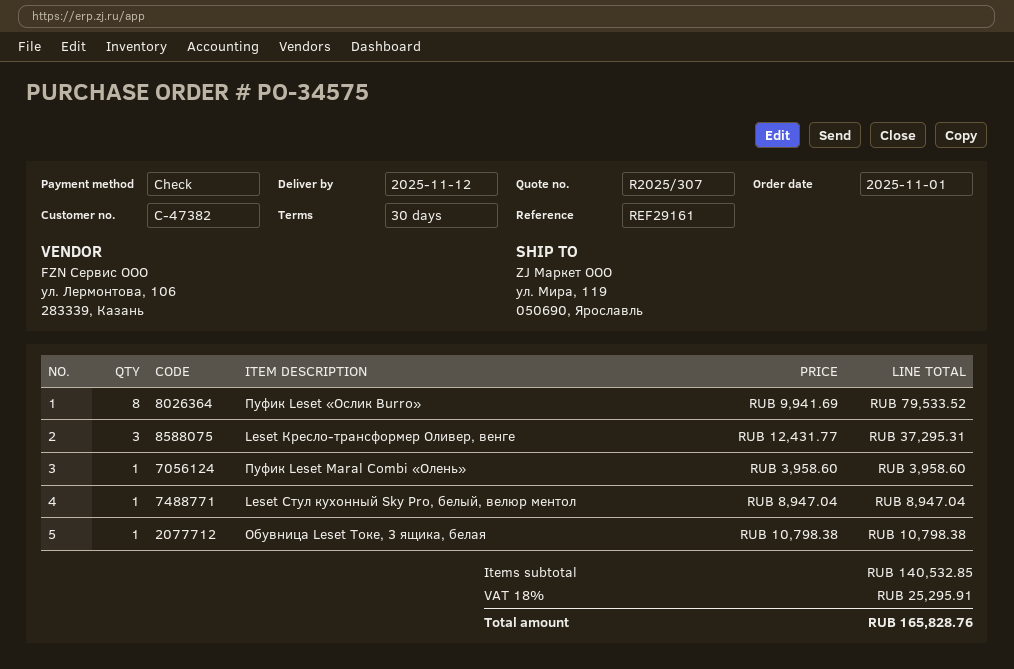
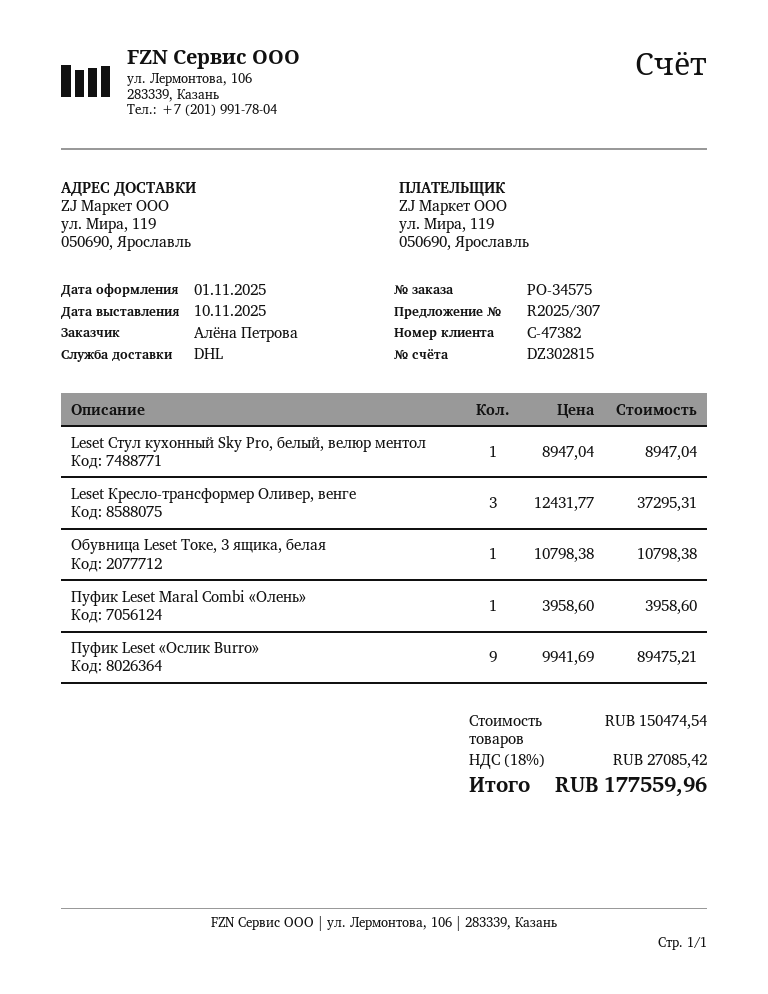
Пуфик Leset «Ослик Burro»: 8 x 9941.69 = 79533.52 -> 9 x 9941.69 = 89475.21
subtotal: 140532.85 -> 150474.54
tax: 18% = 25295.91 -> 18% = 27085.42
total: 165828.76 -> 177559.96

